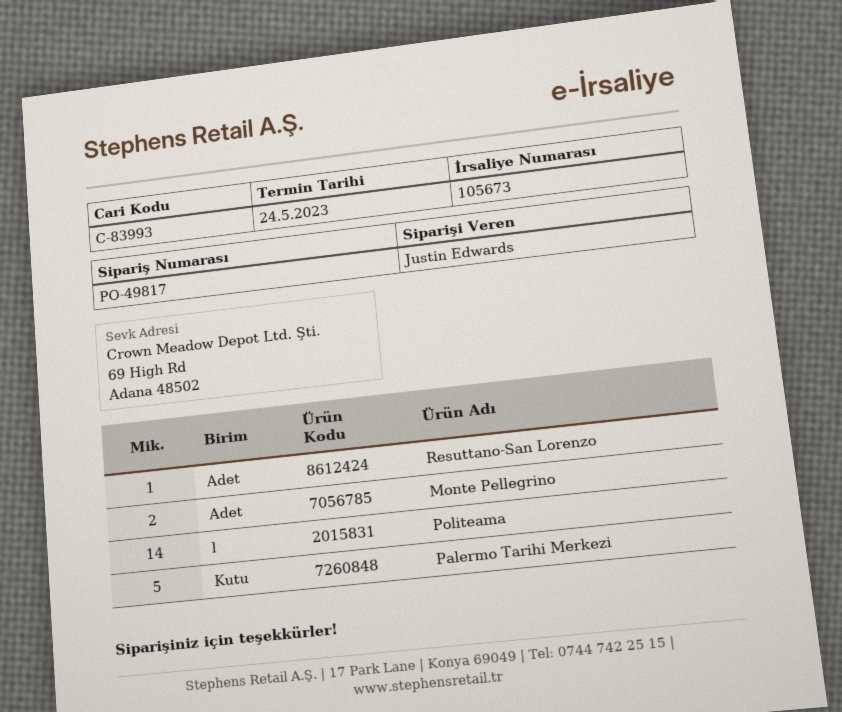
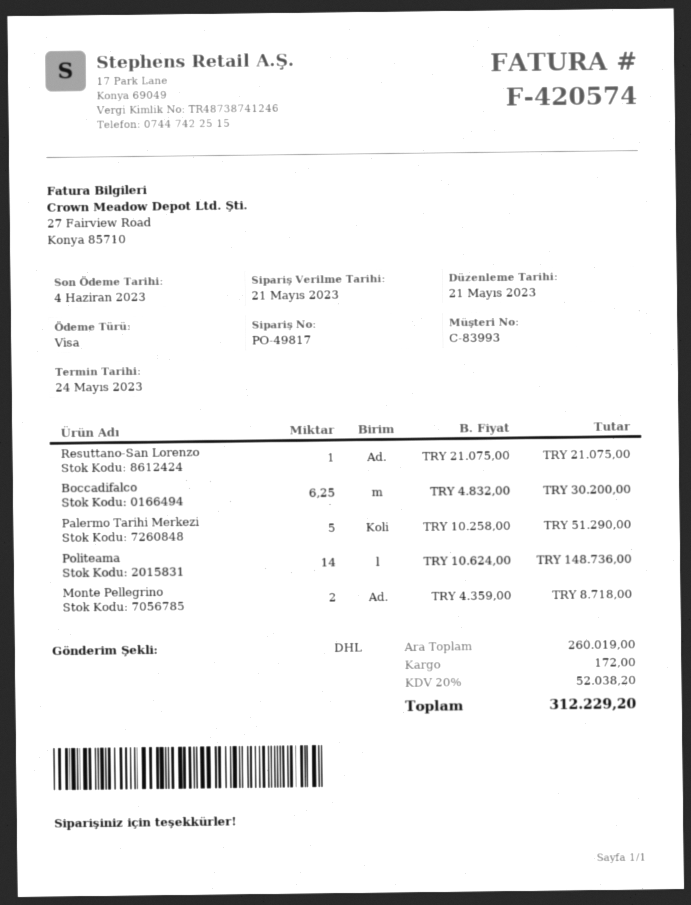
Boccadifalco: none -> 6.25

